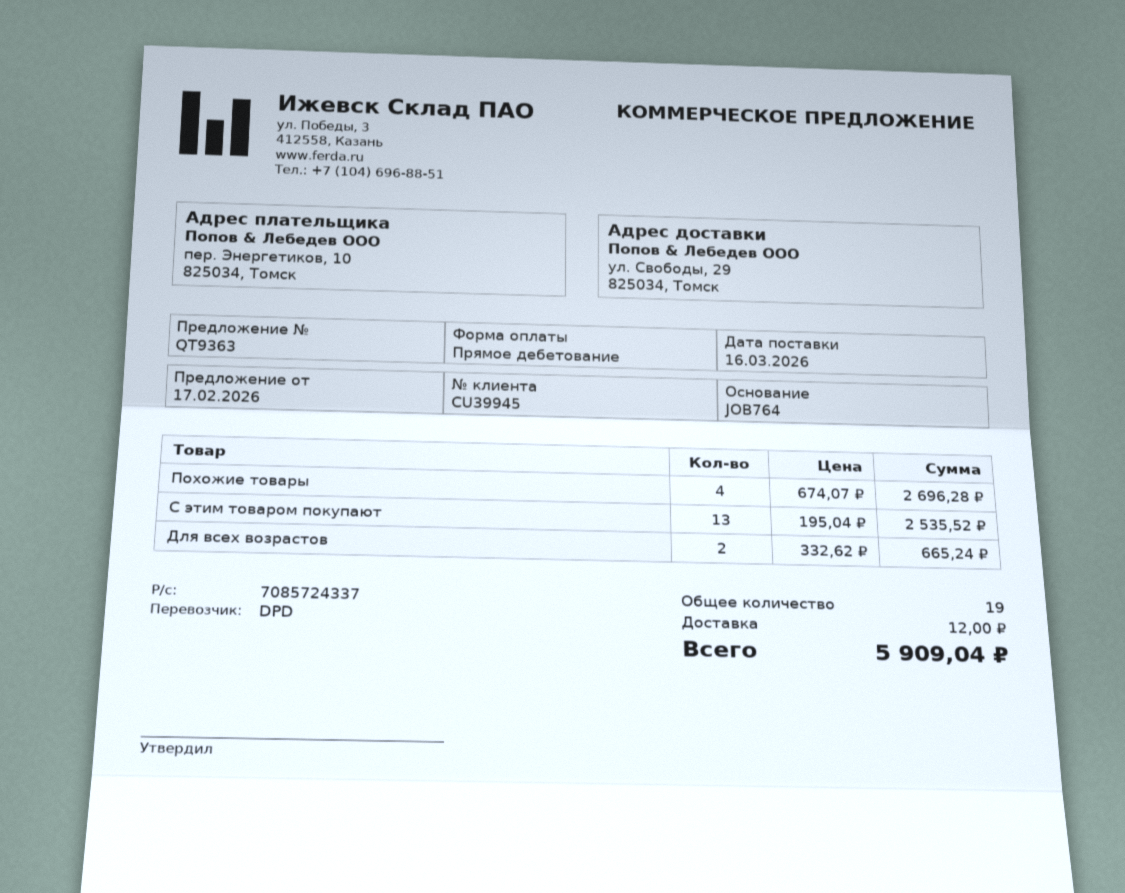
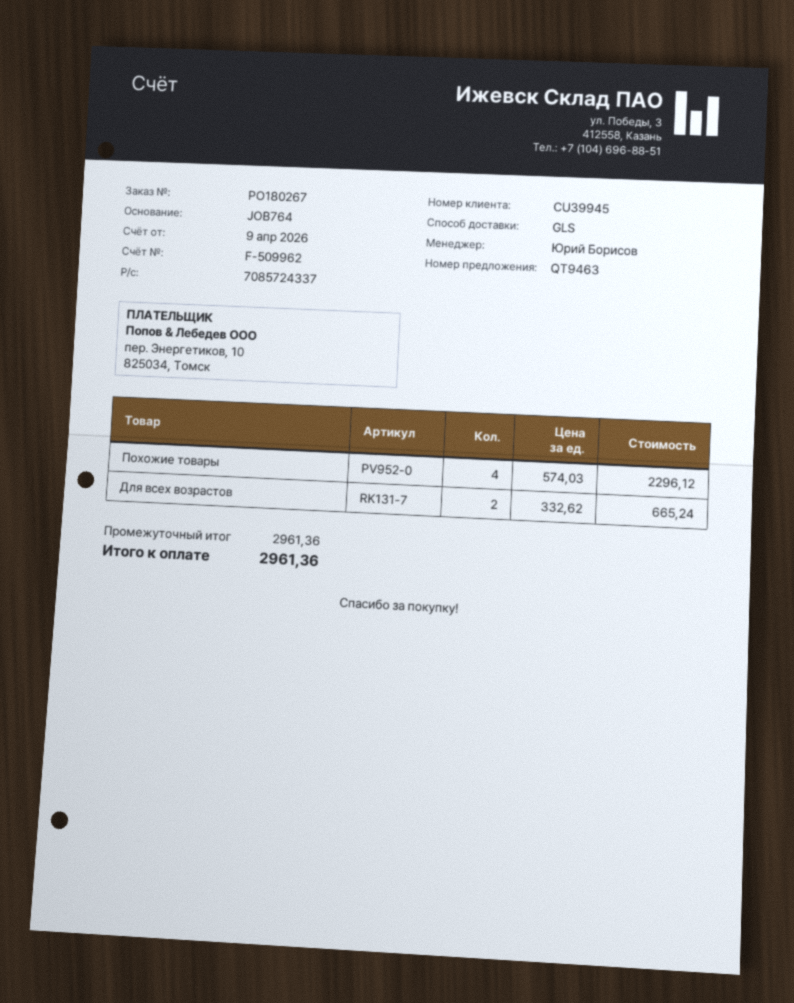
quote number: QT9363 -> QT9463
shipping method: DPD -> GLS
Похожие товары: 4 x 674.07 = 2696.28 -> 4 x 574.03 = 2296.12
С этим товаром покупают: 13 x 195.04 = 2535.52 -> none
shipping: 12.00 -> none
total: 5909.04 -> 2961.36

